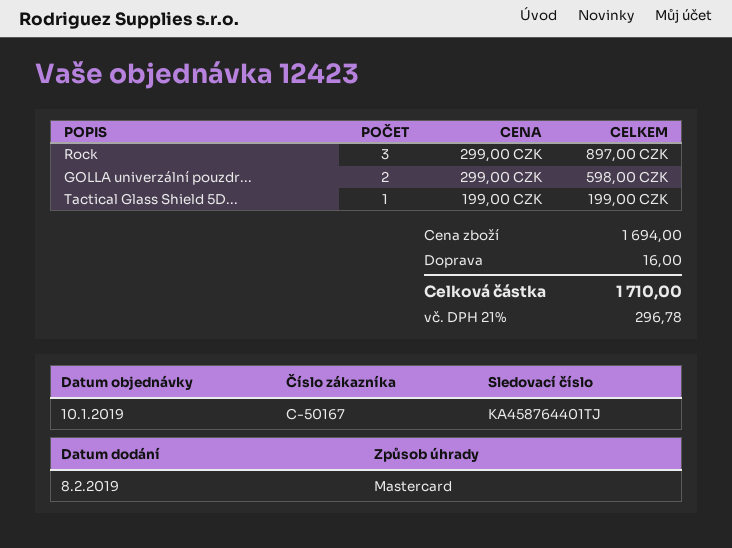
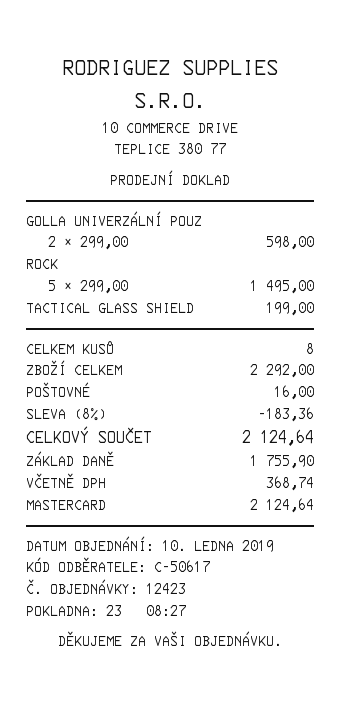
customer number: C-50167 -> C-50617
Rock: 3 x 299.00 = 897.00 -> 5 x 299.00 = 1495.00
subtotal: 1694.00 -> 2292.00
discount: none -> 8% = 183.36
tax: 296.78 -> 368.74
total: 1710.00 -> 2124.64

